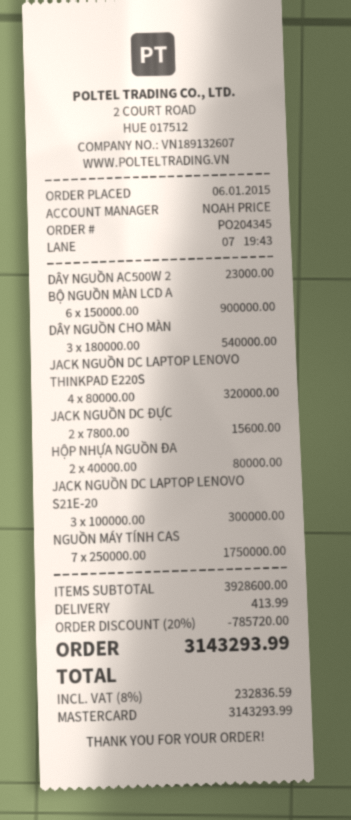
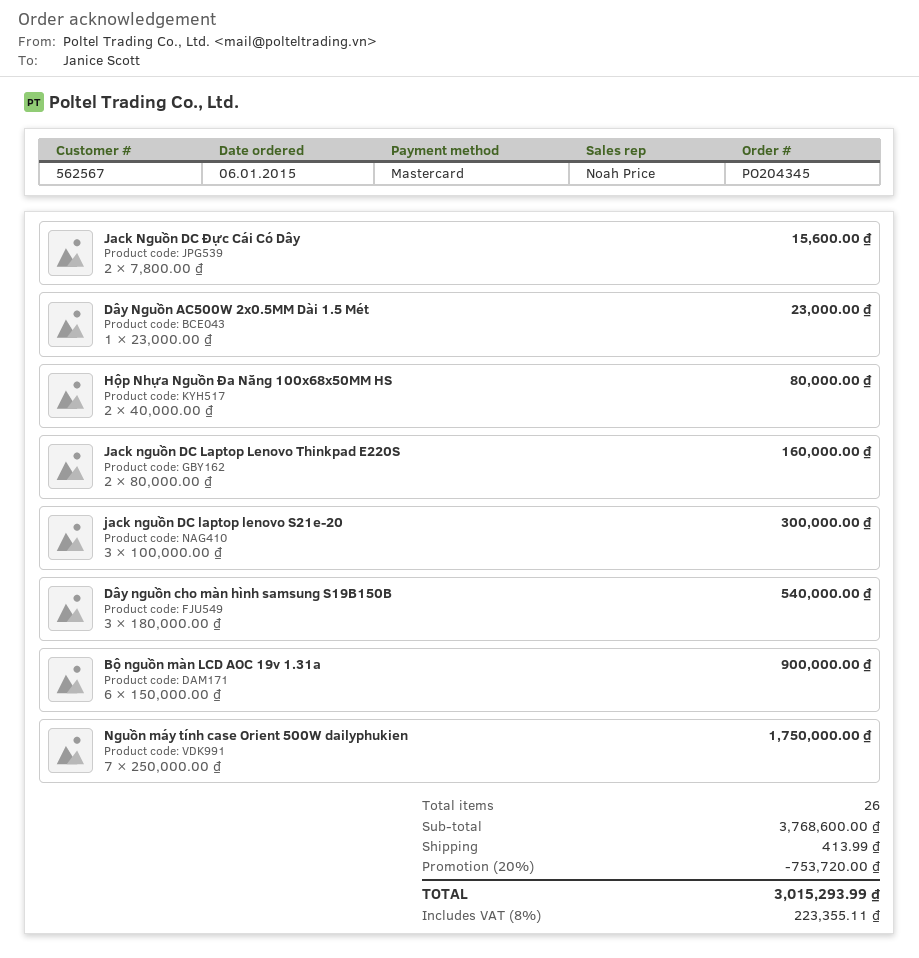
JACK NGUỒN DC LAPTOP LENOVO THINKPAD E220S: 4 x 80000.00 = 320000.00 -> 2 x 80000.00 = 160000.00
subtotal: 3928600.00 -> 3768600.00
discount: 20% = 785720.00 -> 20% = 753720.00
tax: 8% = 232836.59 -> 8% = 223355.11
total: 3143293.99 -> 3015293.99

